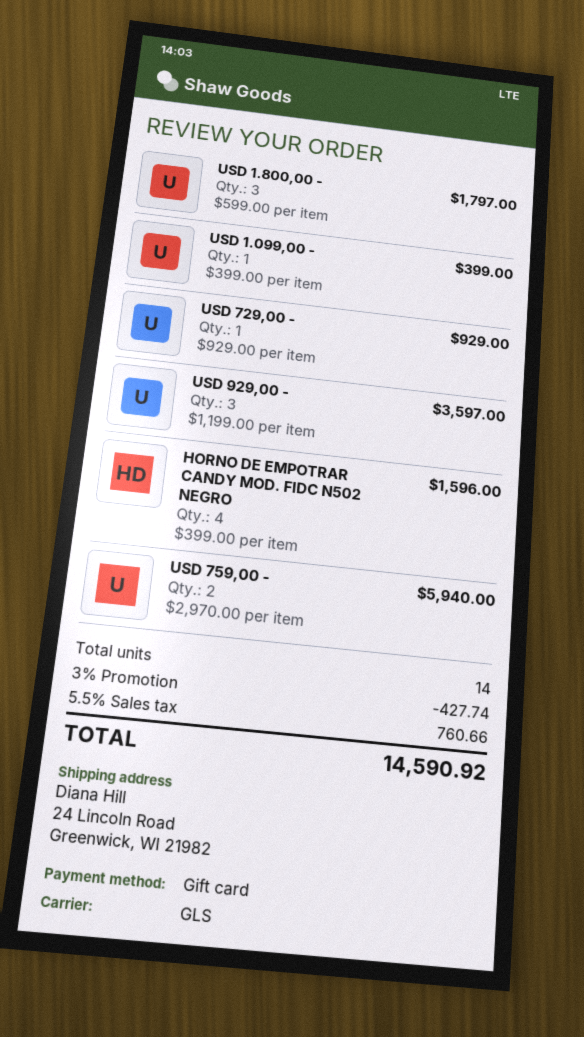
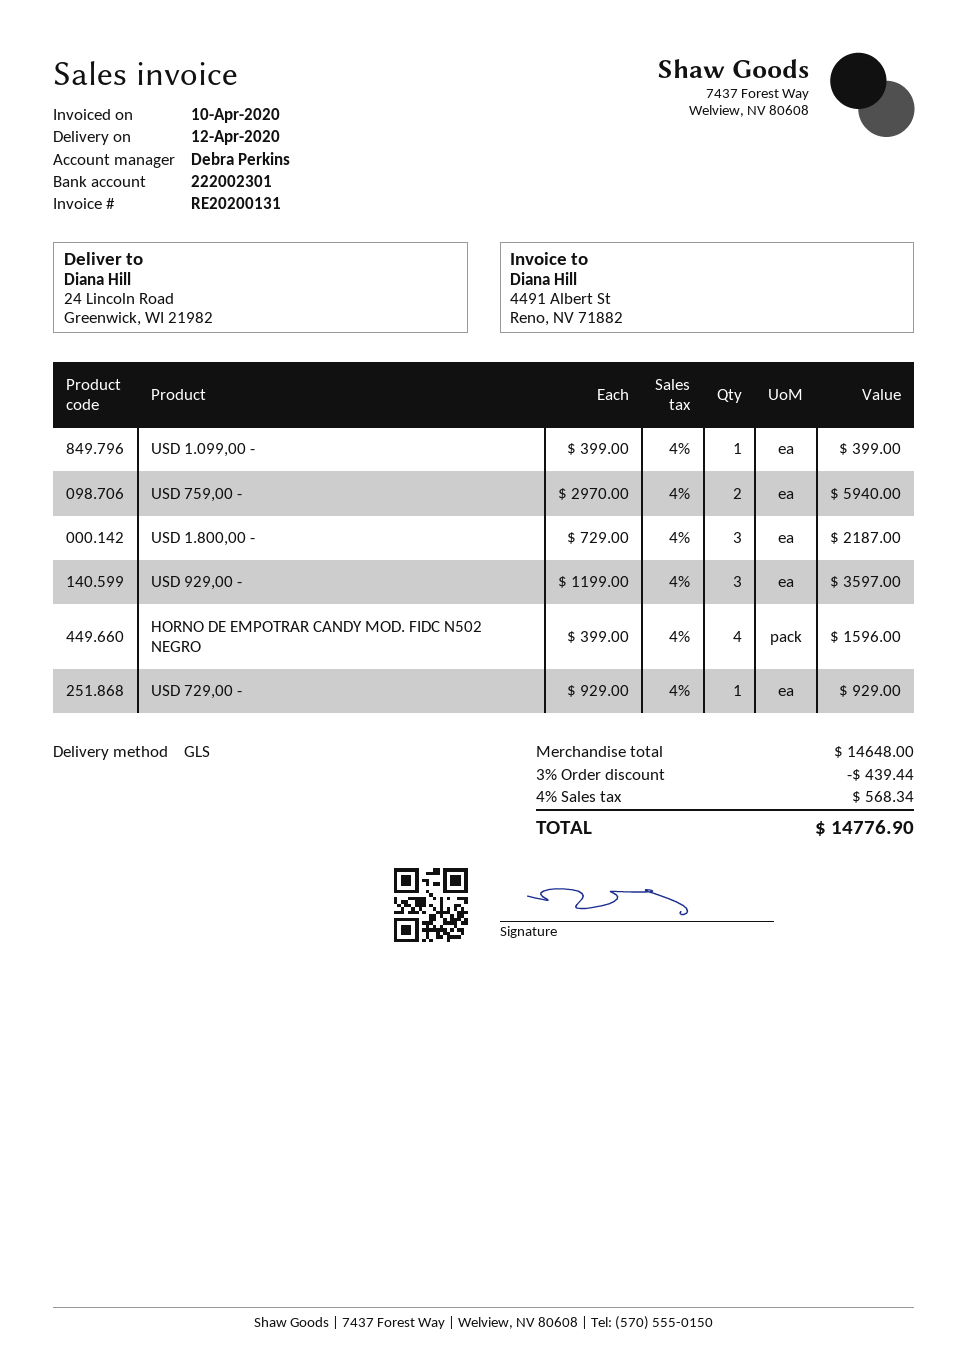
USD 1.800,00 -: 3 x 599.00 = 1797.00 -> 3 x 729.00 = 2187.00
discount: 3% = 427.74 -> 3% = 439.44
tax: 5.5% = 760.66 -> 4% = 568.34
total: 14590.92 -> 14776.90

